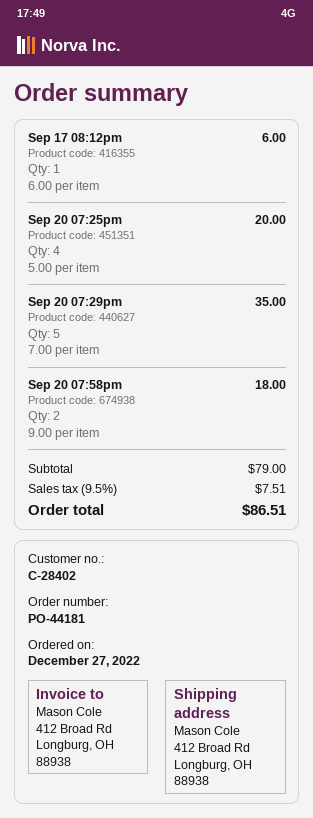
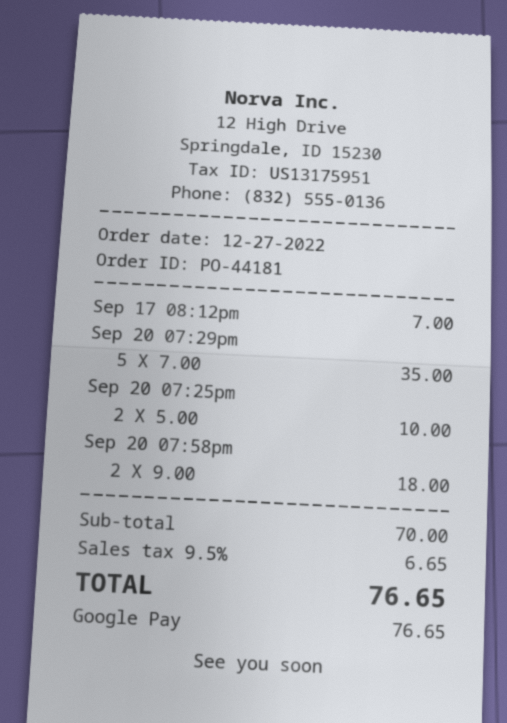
Sep 17 08:12pm: 1 x 6.00 = 6.00 -> 1 x 7.00 = 7.00
Sep 20 07:25pm: 4 x 5.00 = 20.00 -> 2 x 5.00 = 10.00
subtotal: 79.00 -> 70.00
tax: 9.5% = 7.51 -> 9.5% = 6.65
total: 86.51 -> 76.65

